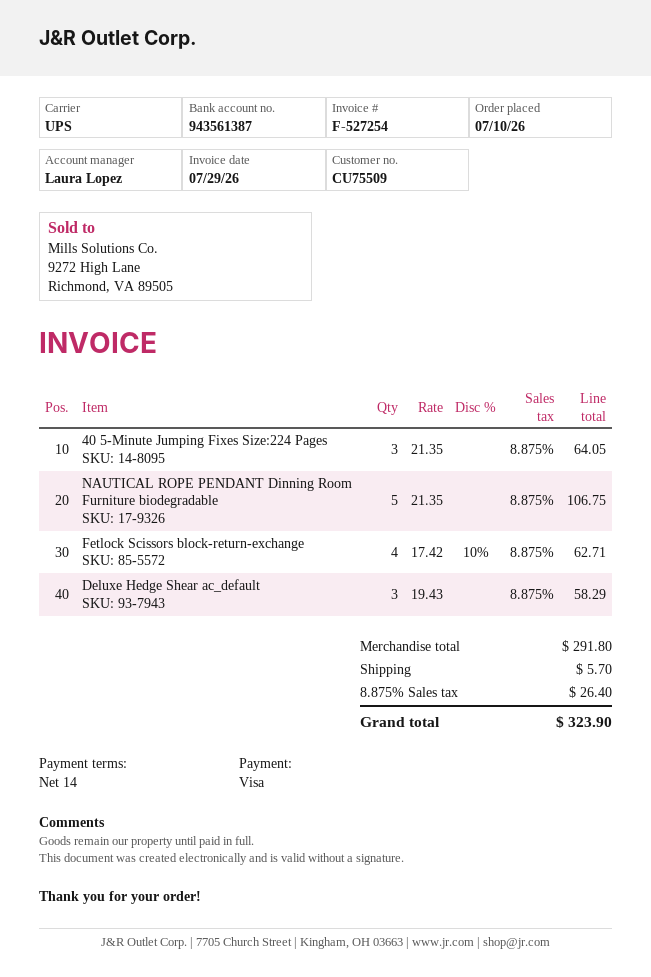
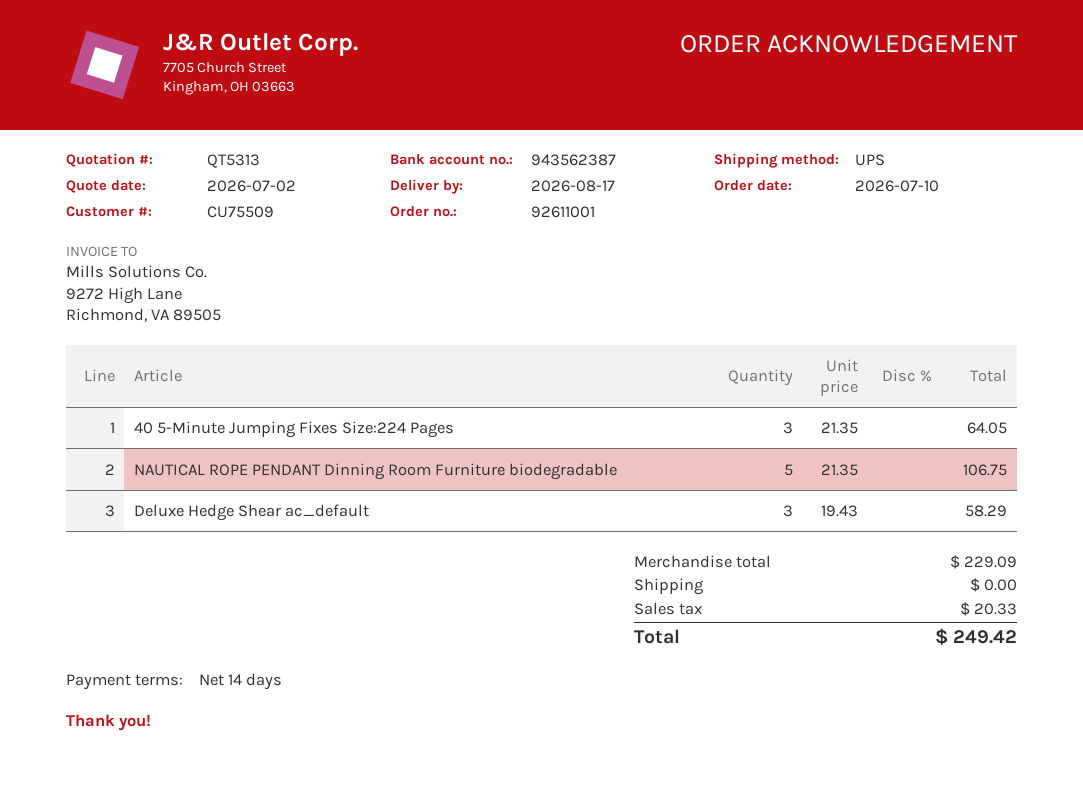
bank account: 943561387 -> 943562387
Fetlock Scissors block-return-exchange: 4 x 17.42 - 10% = 62.71 -> none
subtotal: 291.80 -> 229.09
shipping: 5.70 -> 0.00
tax: 26.40 -> 20.33
total: 323.90 -> 249.42

